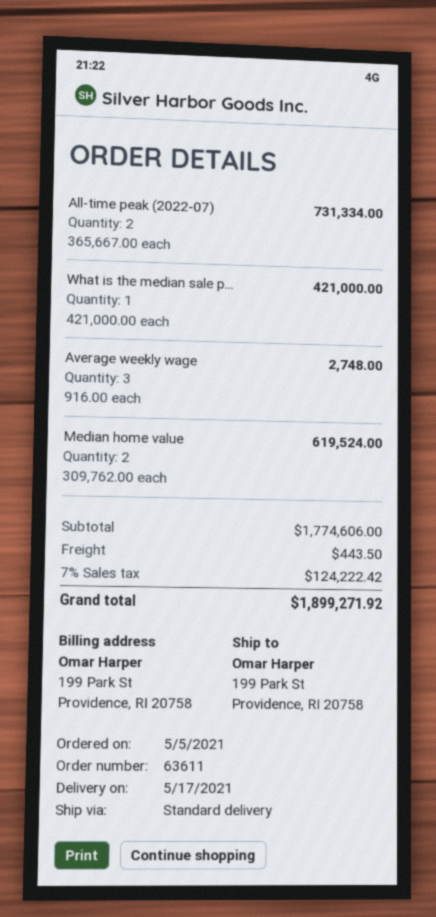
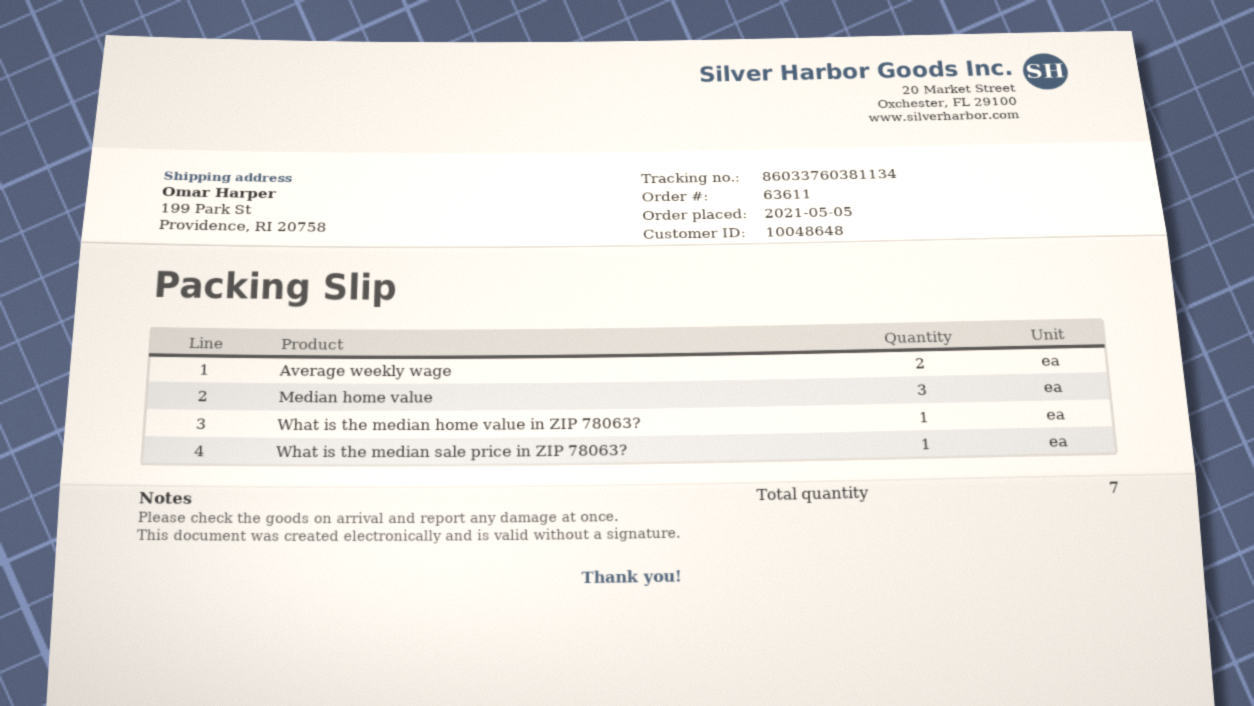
All-time peak (2022-07): 2 -> none
Average weekly wage: 3 -> 2
Median home value: 2 -> 3
What is the median home value in ZIP 78063?: none -> 1

